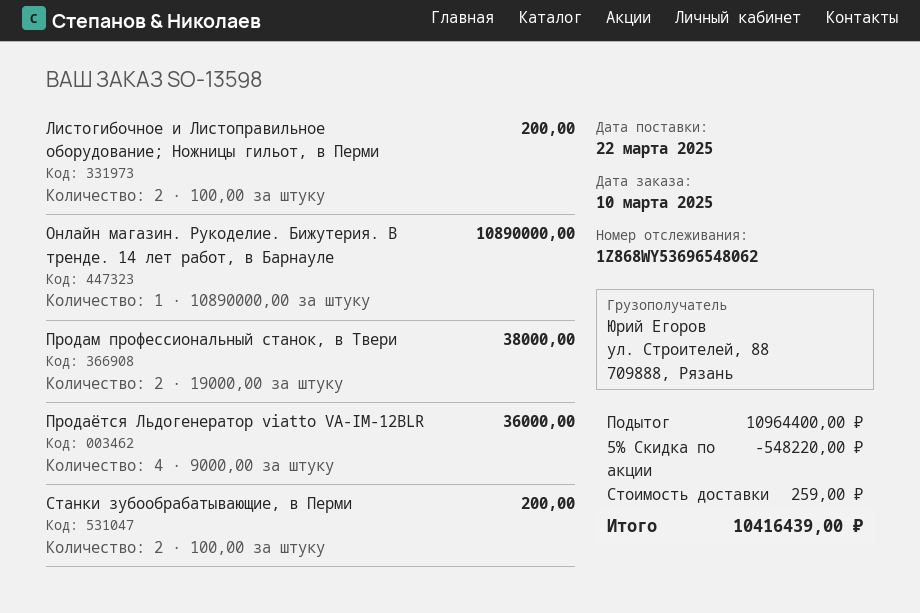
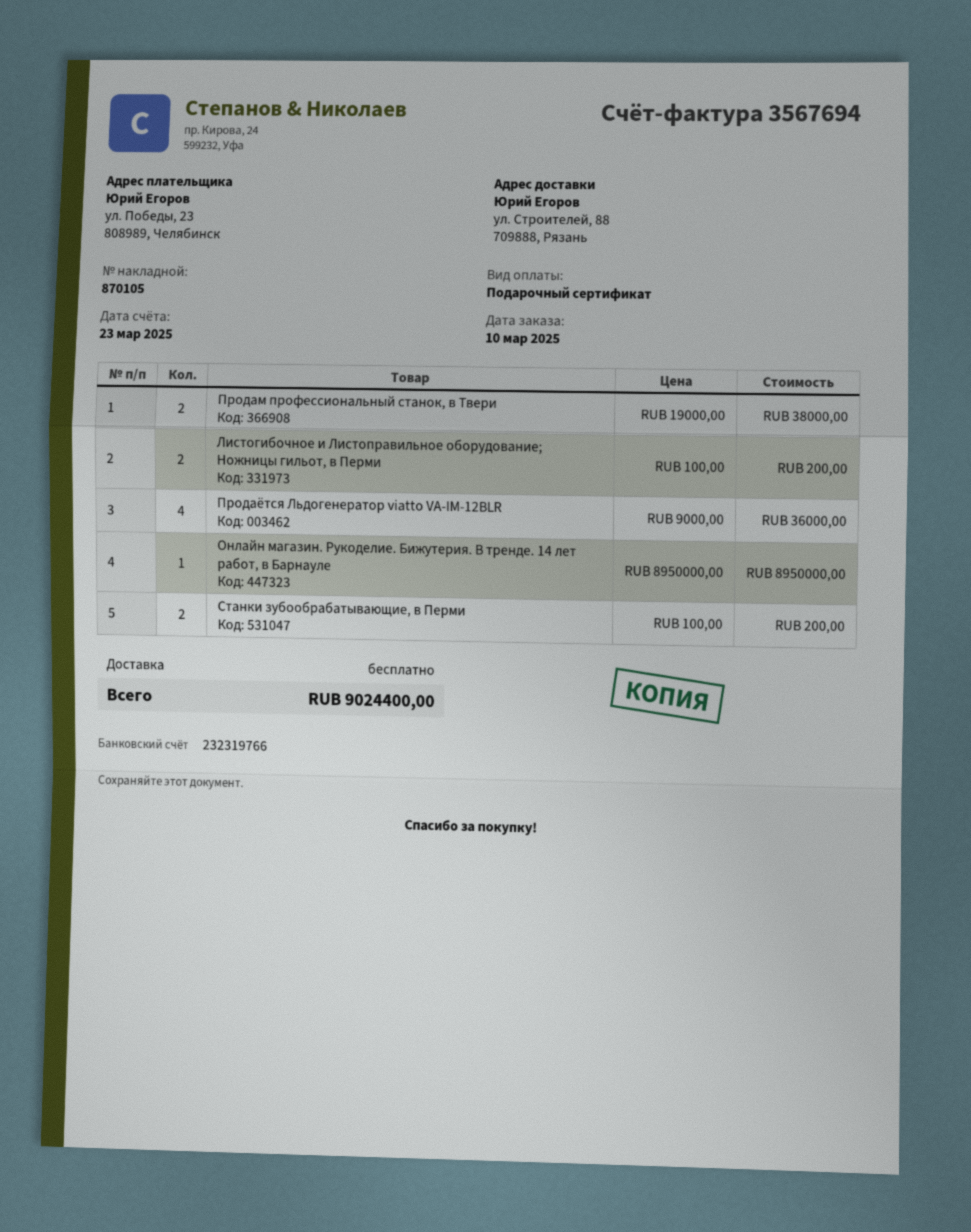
Онлайн магазин. Рукоделие. Бижутерия. В тренде. 14 лет работ, в Барнауле: 1 x 10890000.00 = 10890000.00 -> 1 x 8950000.00 = 8950000.00
discount: 5% = 548220.00 -> none
shipping: 259.00 -> 0.00
total: 10416439.00 -> 9024400.00

